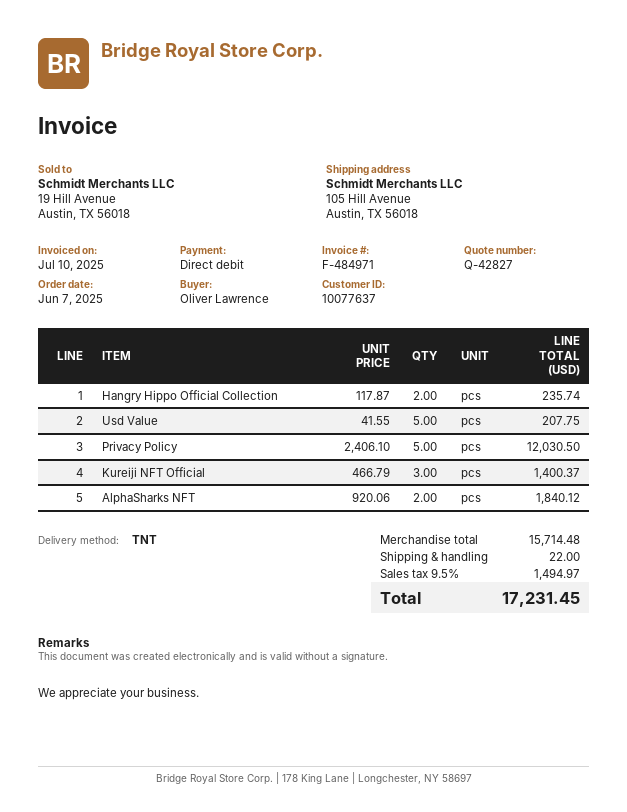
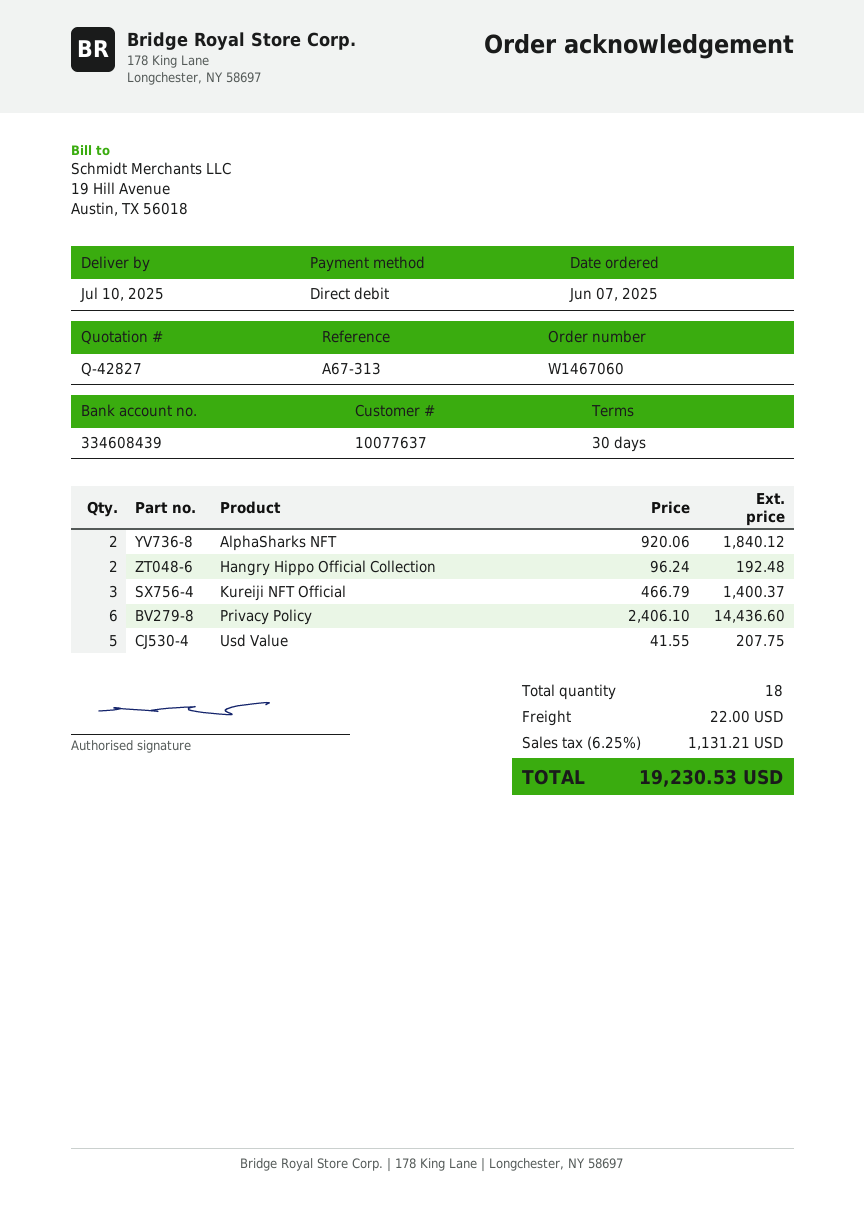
Hangry Hippo Official Collection: 2 x 117.87 = 235.74 -> 2 x 96.24 = 192.48
Privacy Policy: 5 x 2406.10 = 12030.50 -> 6 x 2406.10 = 14436.60
tax: 9.5% = 1494.97 -> 6.25% = 1131.21
total: 17231.45 -> 19230.53

